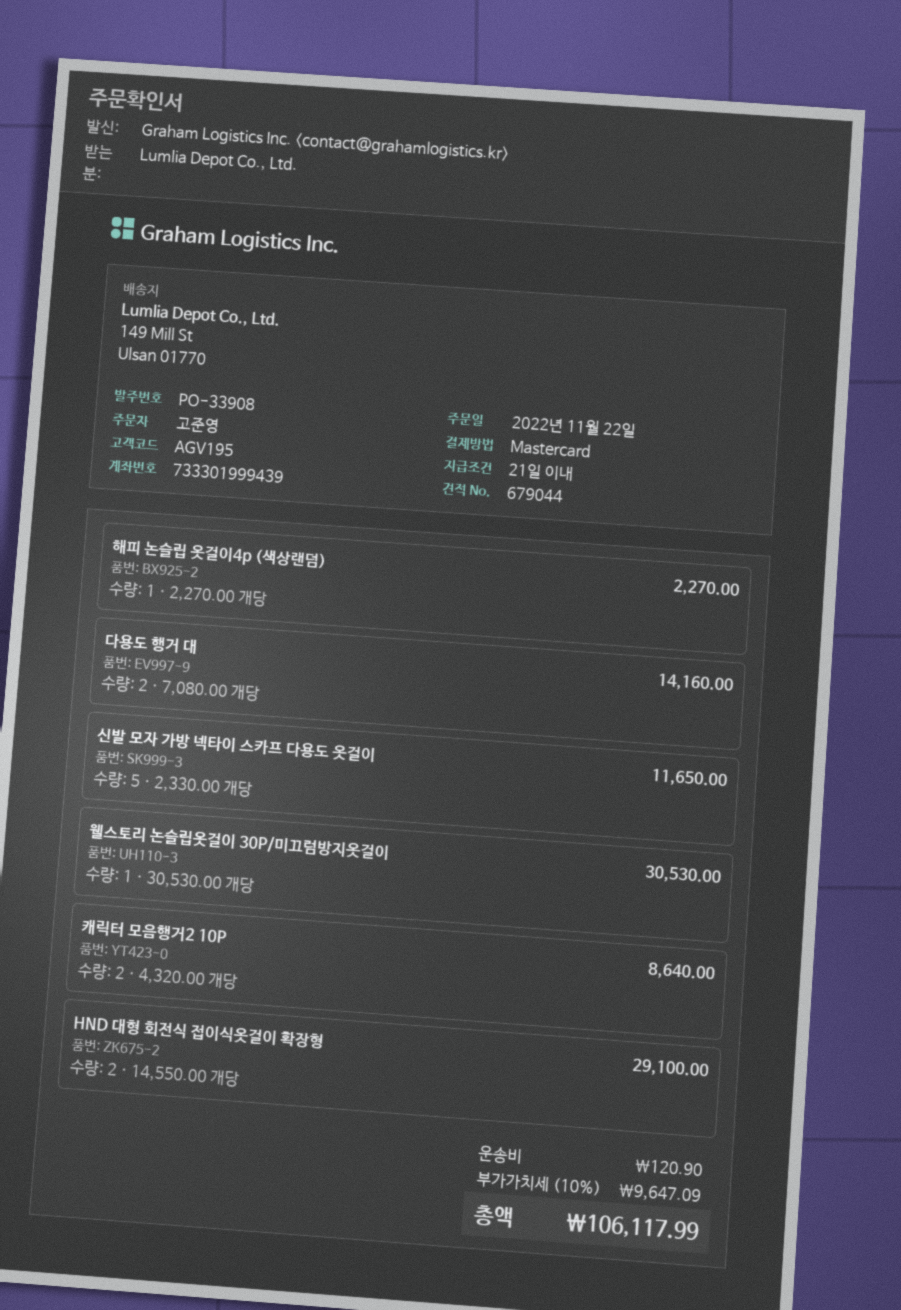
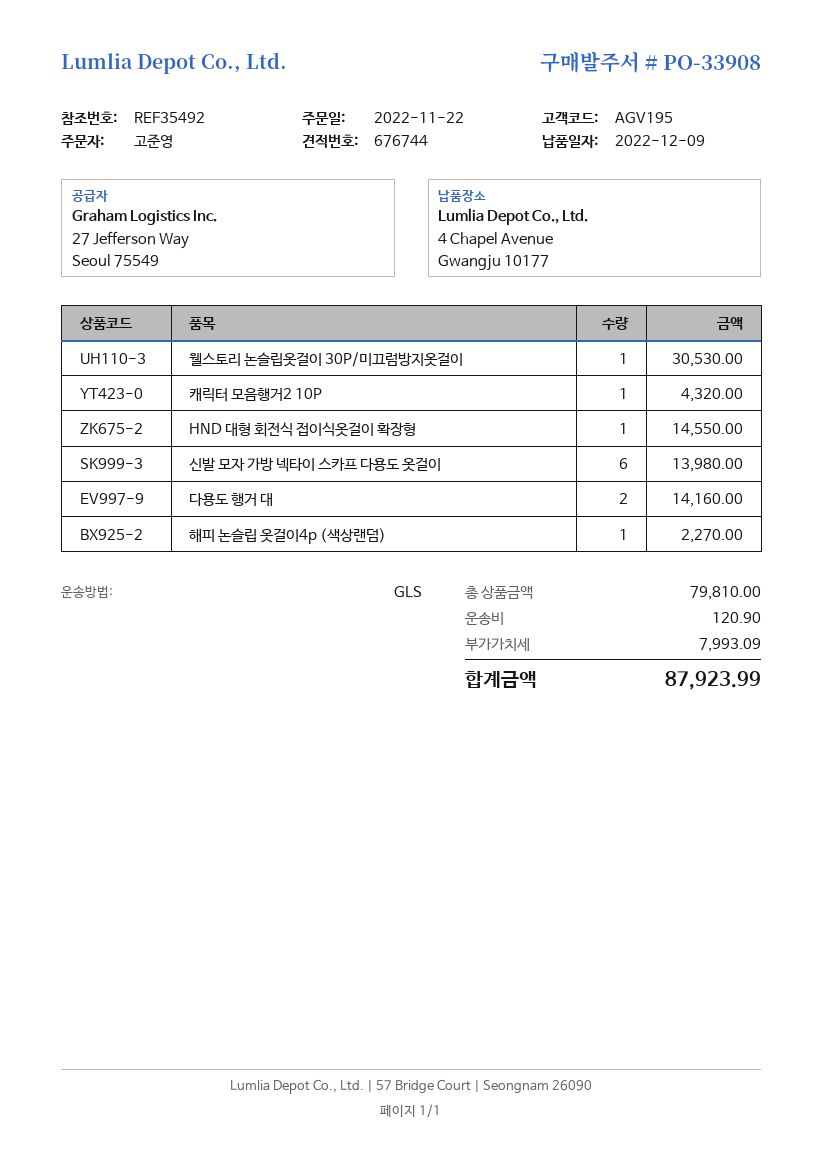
quote number: 679044 -> 676744
ship to: 149 Mill St, Ulsan 01770 -> 4 Chapel Avenue, Gwangju 10177
신발 모자 가방 넥타이 스카프 다용도 옷걸이: 5 for 11650.00 -> 6 for 13980.00
캐릭터 모음행거2 10P: 2 for 8640.00 -> 1 for 4320.00
HND 대형 회전식 접이식옷걸이 확장형: 2 for 29100.00 -> 1 for 14550.00
tax: 9647.09 -> 7993.09
total: 106117.99 -> 87923.99

